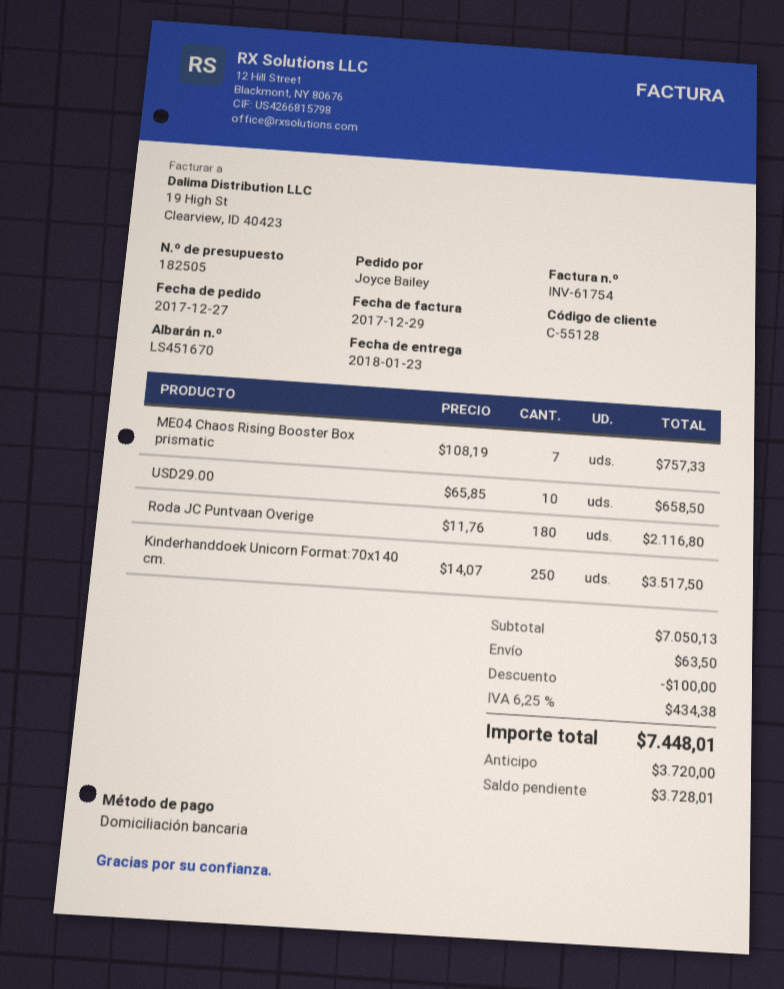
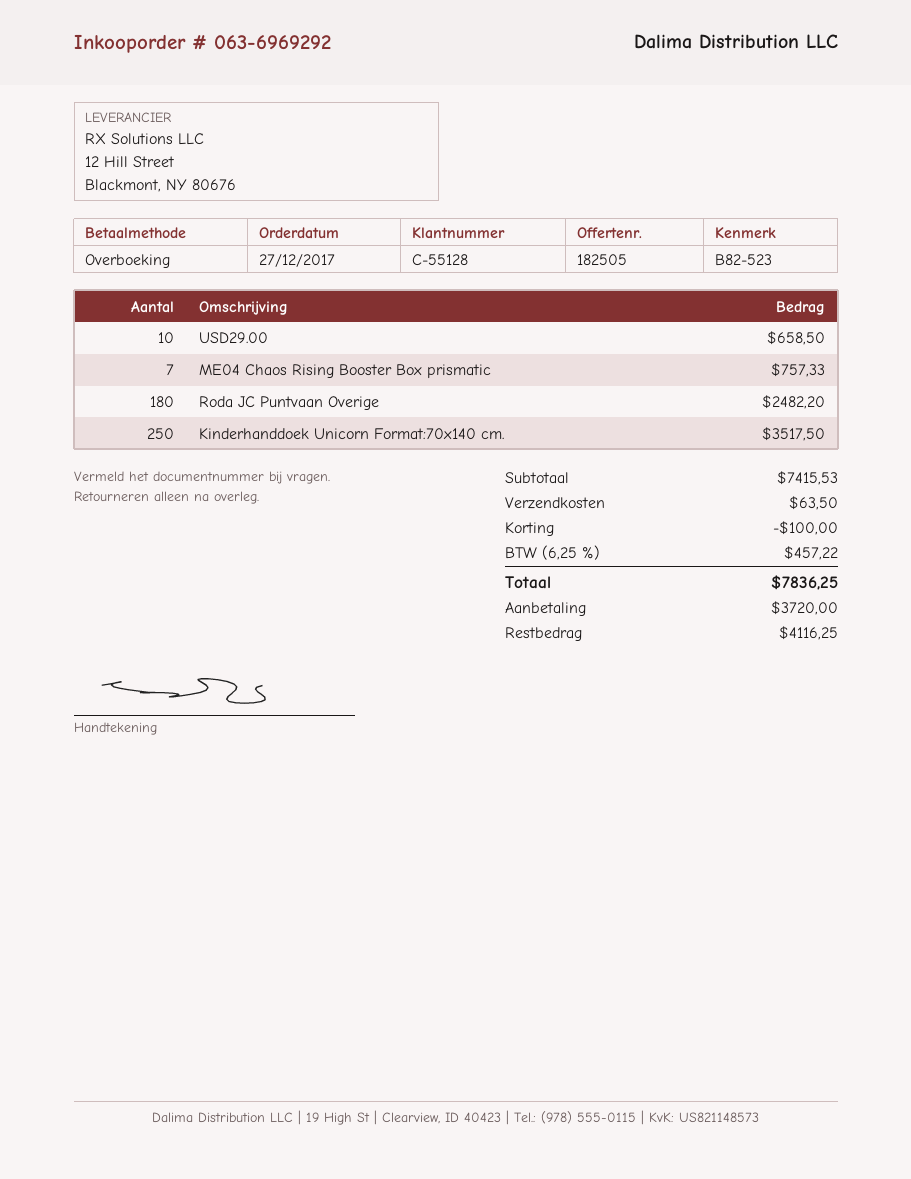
payment method: direct debit -> bank transfer
Roda JC Puntvaan Overige: 180 for 2116.80 -> 180 for 2482.20
subtotal: 7050.13 -> 7415.53
tax: 6.25% = 434.38 -> 6.25% = 457.22
total: 7448.01 -> 7836.25
balance: 3728.01 -> 4116.25

